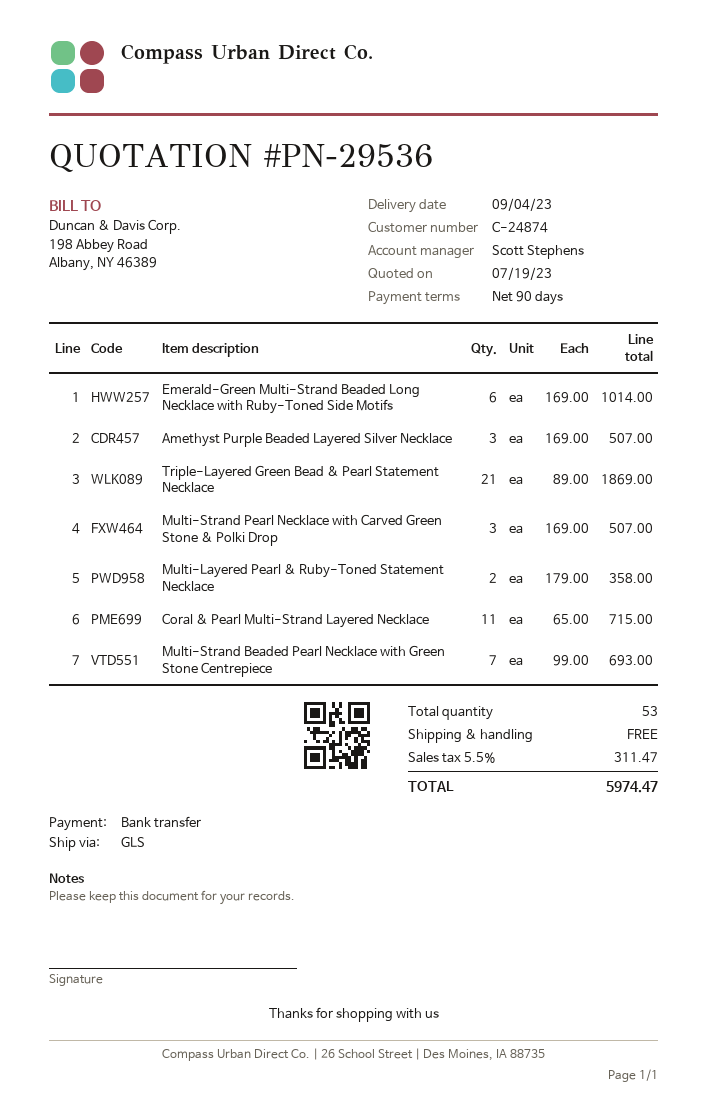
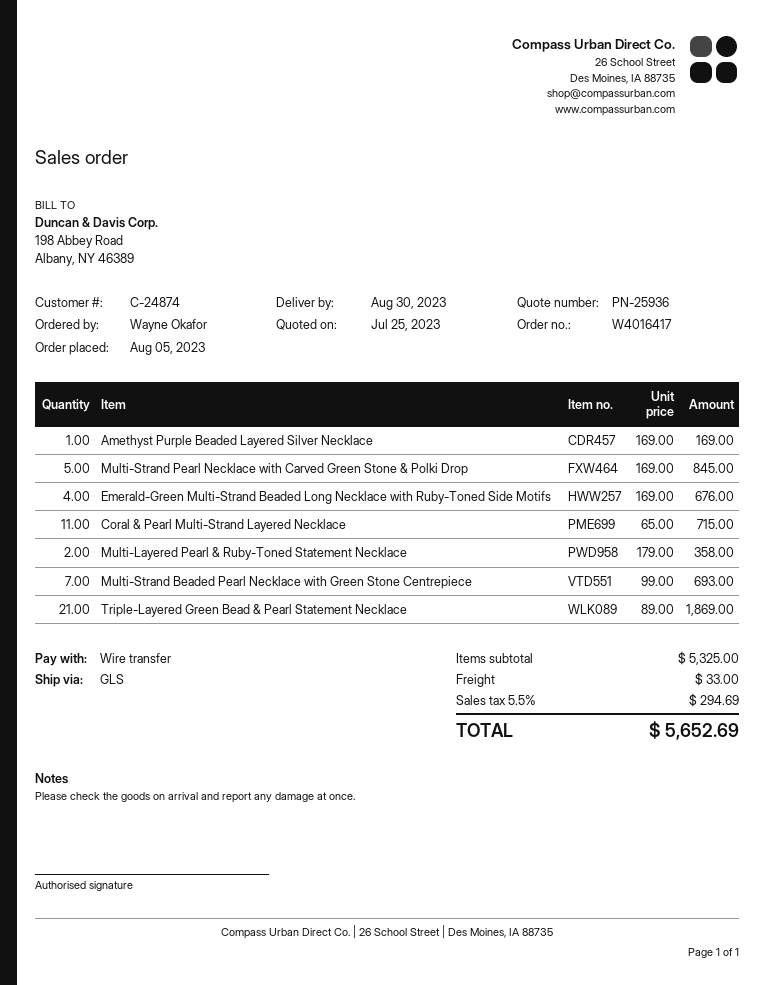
quote number: PN-29536 -> PN-25936
quote date: 2023-07-19 -> 2023-07-25
delivery date: 2023-09-04 -> 2023-08-30
Emerald-Green Multi-Strand Beaded Long Necklace with Ruby-Toned Side Motifs: 6 x 169.00 = 1014.00 -> 4 x 169.00 = 676.00
Amethyst Purple Beaded Layered Silver Necklace: 3 x 169.00 = 507.00 -> 1 x 169.00 = 169.00
Multi-Strand Pearl Necklace with Carved Green Stone & Polki Drop: 3 x 169.00 = 507.00 -> 5 x 169.00 = 845.00
shipping: 0.00 -> 33.00
tax: 5.5% = 311.47 -> 5.5% = 294.69
total: 5974.47 -> 5652.69

